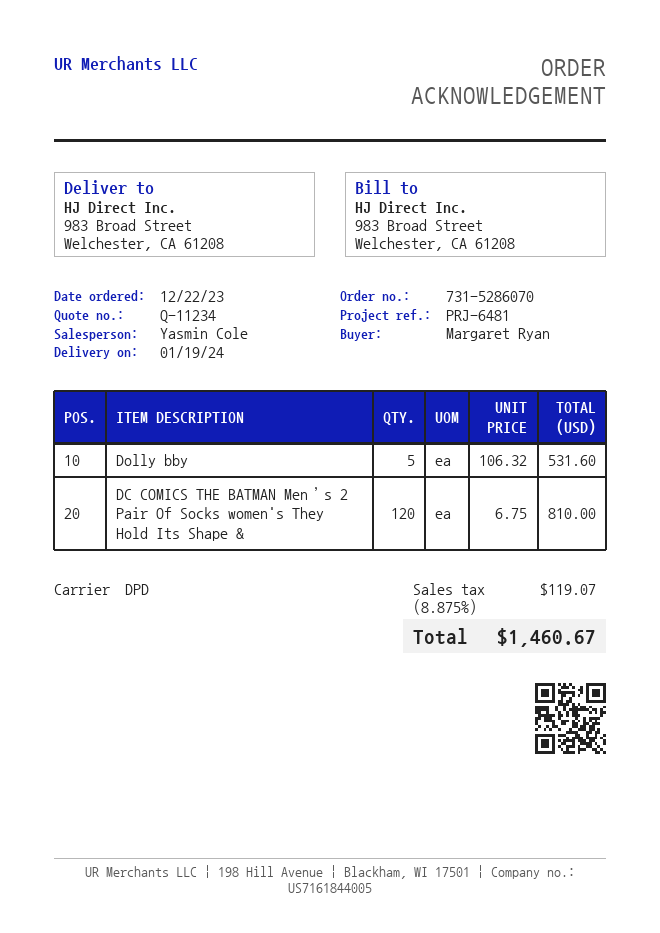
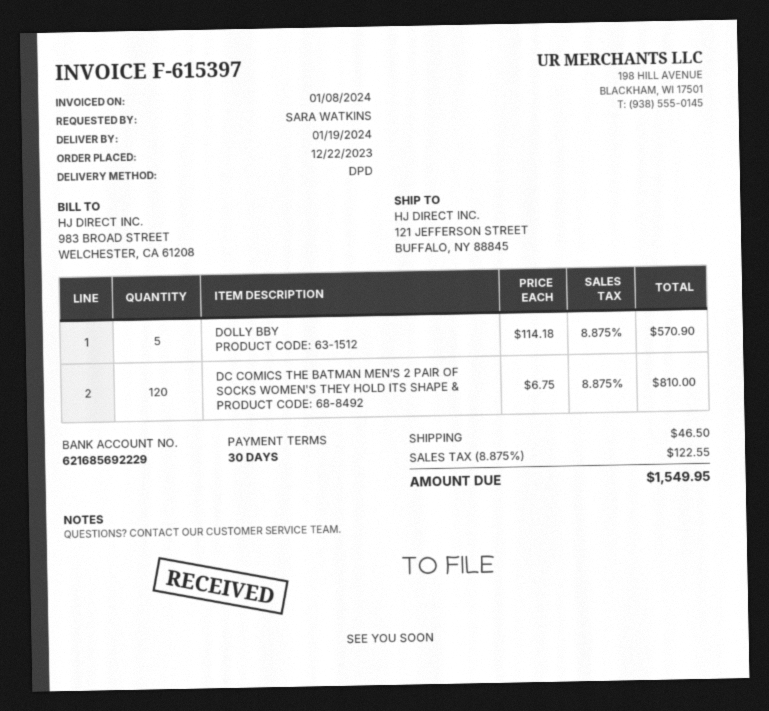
ordered by: Margaret Ryan -> SARA WATKINS
ship to: 983 Broad Street, Welchester, CA 61208 -> 121 JEFFERSON STREET, BUFFALO, NY 88845
Dolly bby: 5 x 106.32 = 531.60 -> 5 x 114.18 = 570.90
shipping: none -> 46.50
tax: 8.875% = 119.07 -> 8.875% = 122.55
total: 1460.67 -> 1549.95

